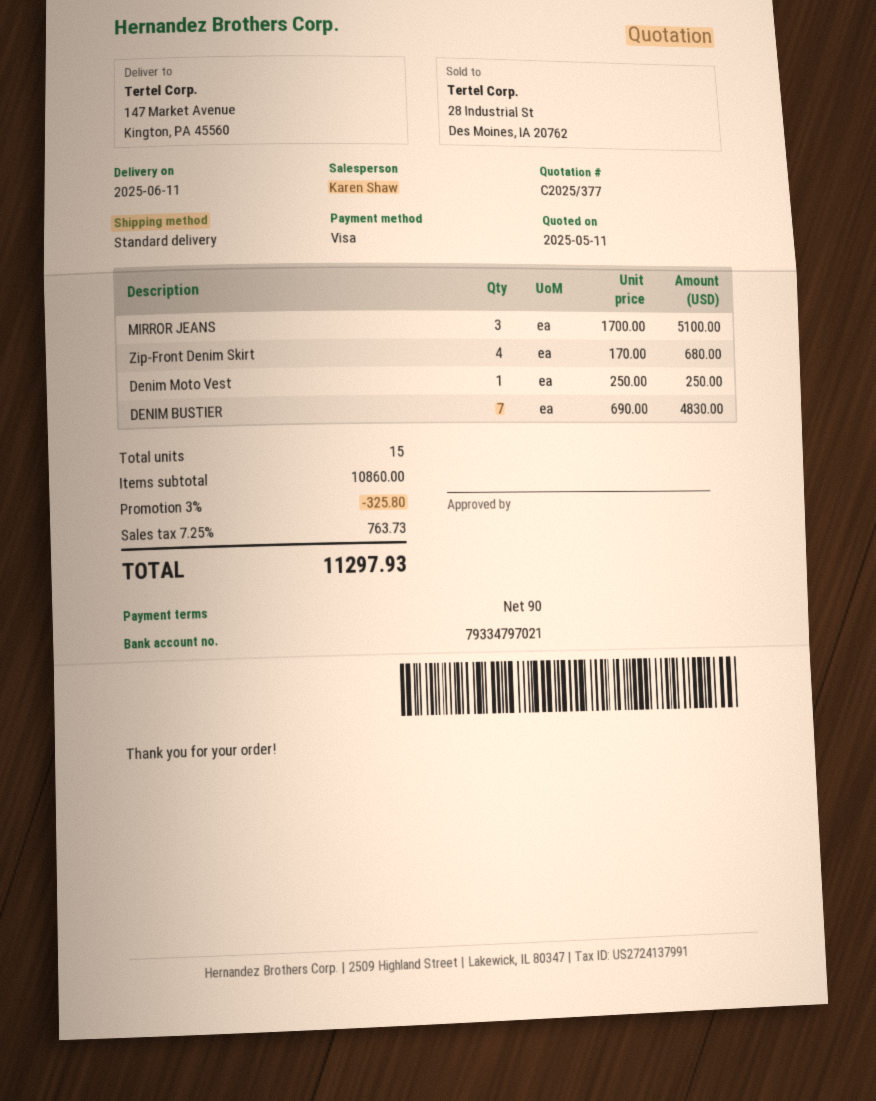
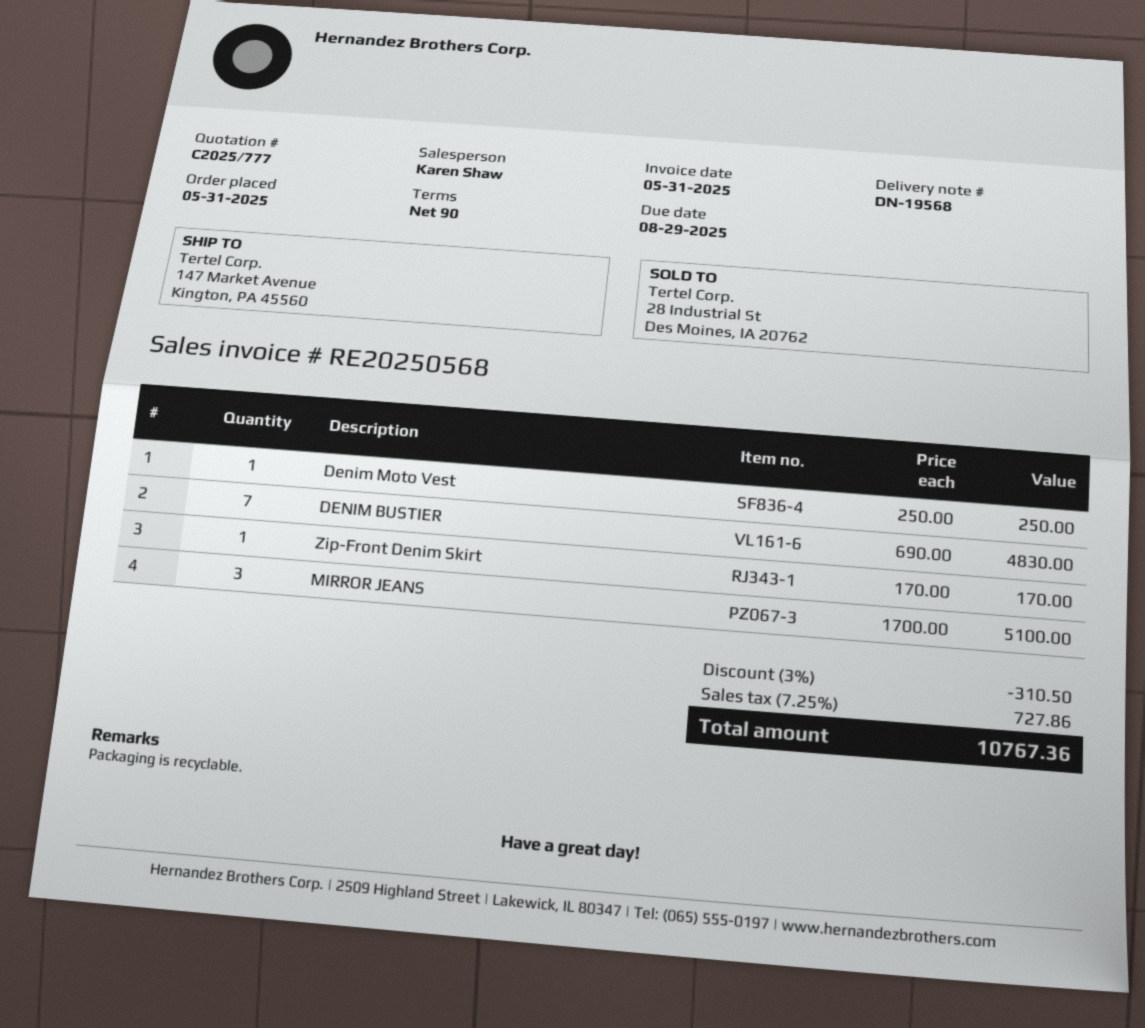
quote number: C2025/377 -> C2025/777
Zip-Front Denim Skirt: 4 x 170.00 = 680.00 -> 1 x 170.00 = 170.00
discount: 3% = 325.80 -> 3% = 310.50
tax: 7.25% = 763.73 -> 7.25% = 727.86
total: 11297.93 -> 10767.36

